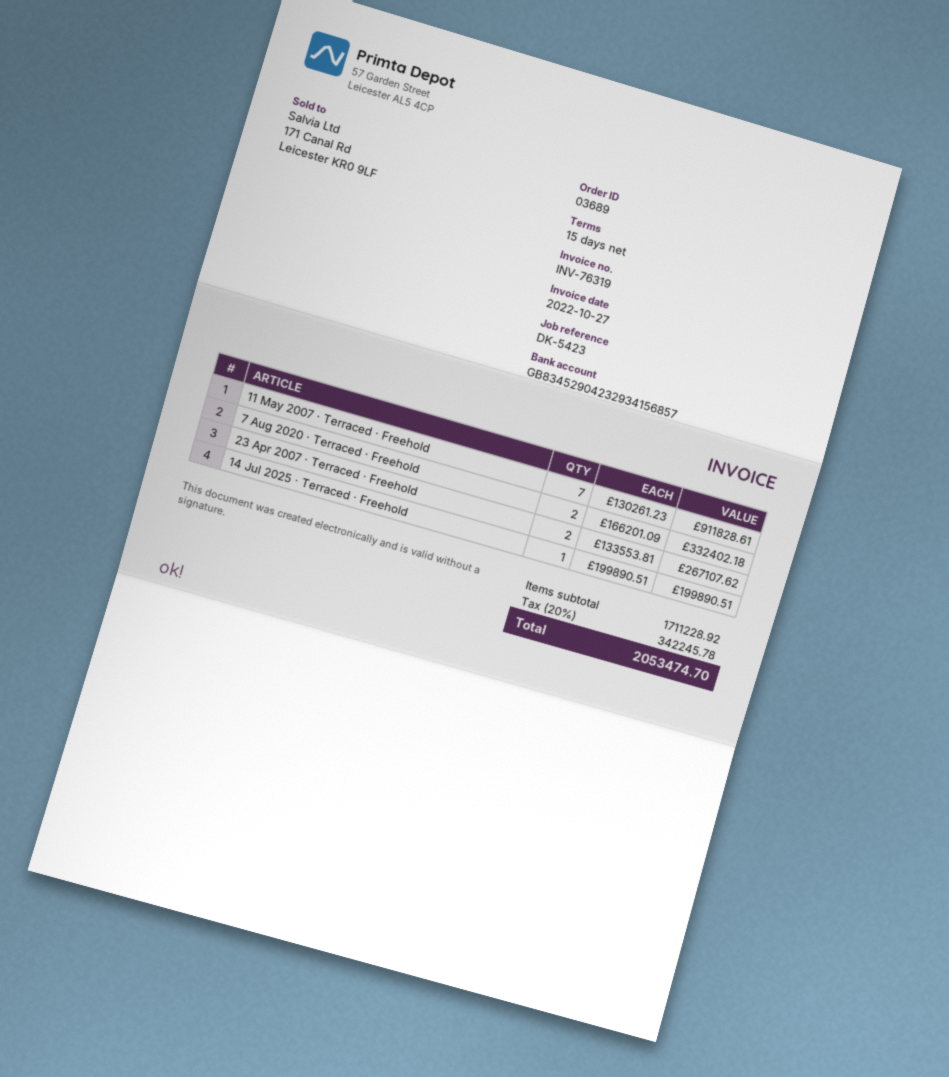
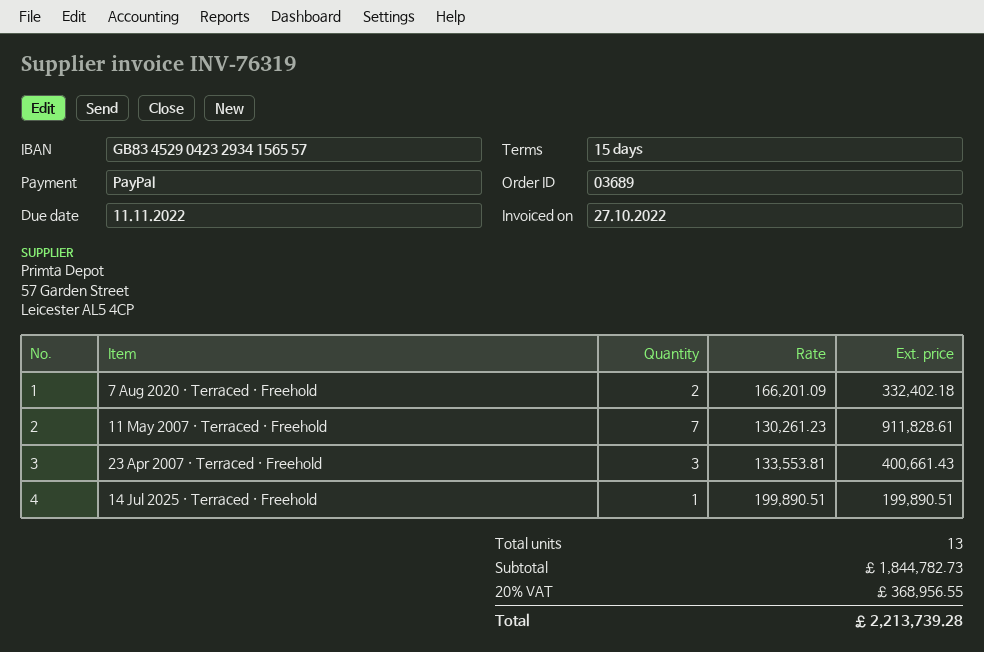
bank account: GB83452904232934156857 -> GB83452904232934156557
23 Apr 2007 · Terraced · Freehold: 2 x 133553.81 = 267107.62 -> 3 x 133553.81 = 400661.43
subtotal: 1711228.92 -> 1844782.73
tax: 20% = 342245.78 -> 20% = 368956.55
total: 2053474.70 -> 2213739.28

